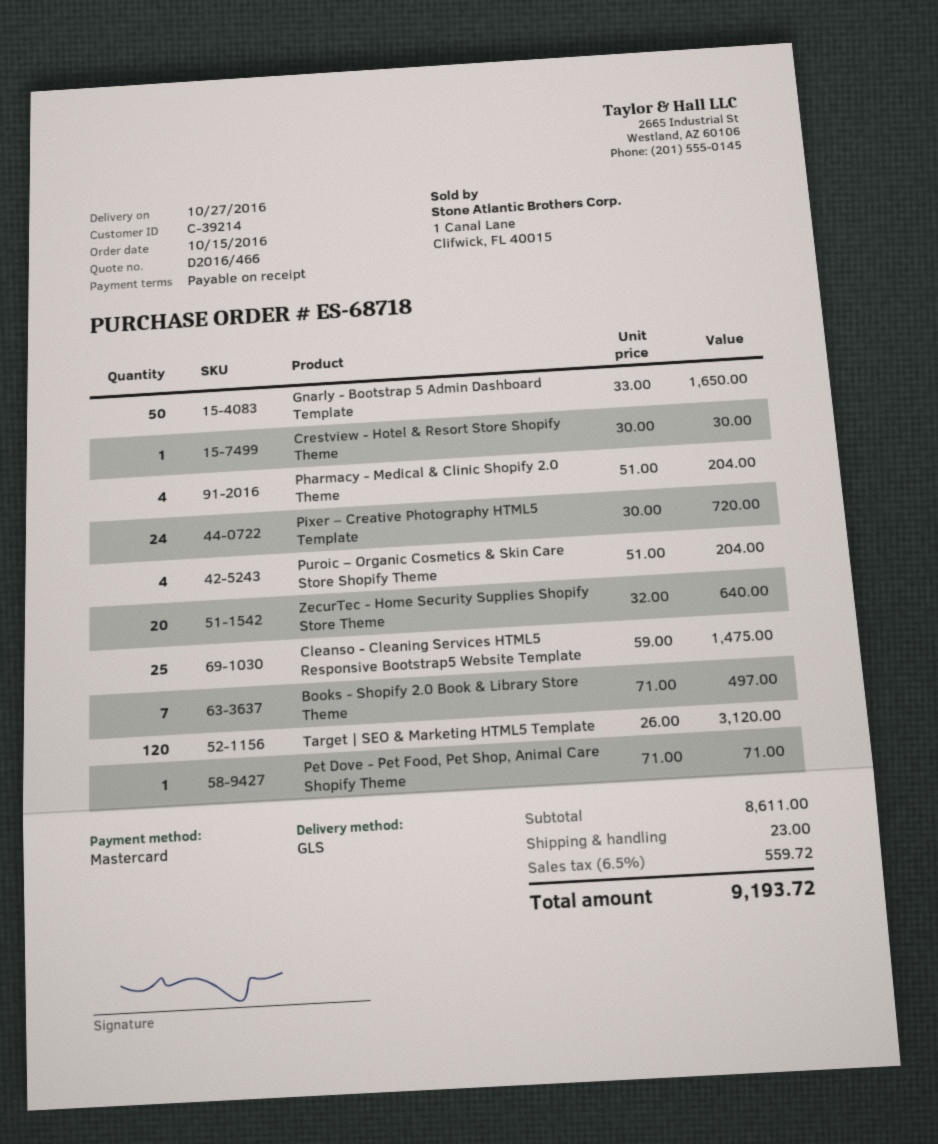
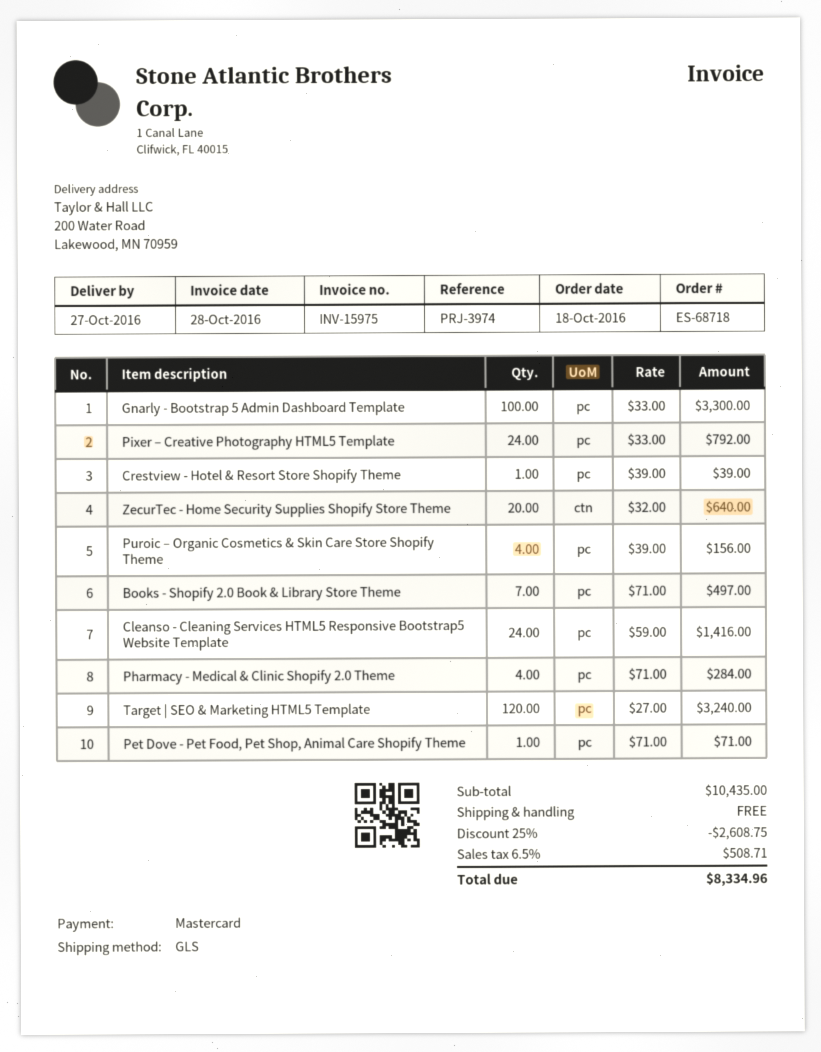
order date: 2016-10-15 -> 2016-10-18
Gnarly - Bootstrap 5 Admin Dashboard Template: 50 x 33.00 = 1650.00 -> 100 x 33.00 = 3300.00
Crestview - Hotel & Resort Store Shopify Theme: 1 x 30.00 = 30.00 -> 1 x 39.00 = 39.00
Pharmacy - Medical & Clinic Shopify 2.0 Theme: 4 x 51.00 = 204.00 -> 4 x 71.00 = 284.00
Pixer – Creative Photography HTML5 Template: 24 x 30.00 = 720.00 -> 24 x 33.00 = 792.00
Puroic – Organic Cosmetics & Skin Care Store Shopify Theme: 4 x 51.00 = 204.00 -> 4 x 39.00 = 156.00
Cleanso - Cleaning Services HTML5 Responsive Bootstrap5 Website Template: 25 x 59.00 = 1475.00 -> 24 x 59.00 = 1416.00
Target | SEO & Marketing HTML5 Template: 120 x 26.00 = 3120.00 -> 120 x 27.00 = 3240.00
subtotal: 8611.00 -> 10435.00
discount: none -> 25% = 2608.75
shipping: 23.00 -> 0.00
tax: 6.5% = 559.72 -> 6.5% = 508.71
total: 9193.72 -> 8334.96

